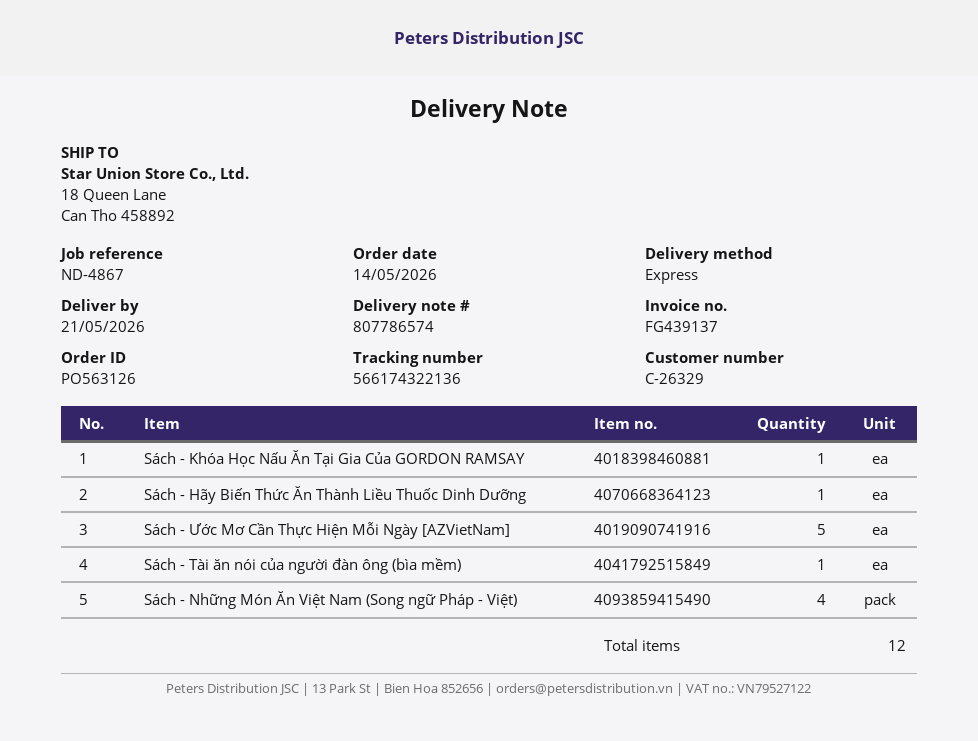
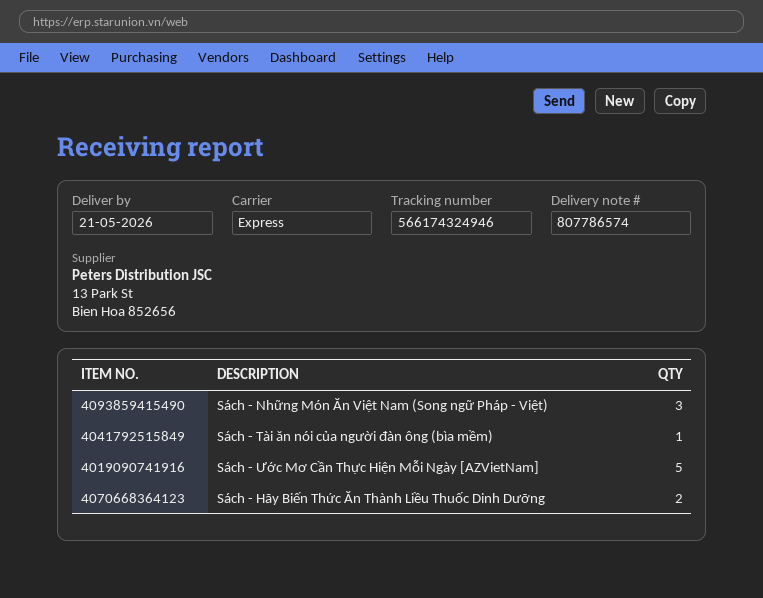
tracking number: 566174322136 -> 566174324946
Sách - Khóa Học Nấu Ăn Tại Gia Của GORDON RAMSAY: 1 -> none
Sách - Hãy Biến Thức Ăn Thành Liều Thuốc Dinh Dưỡng: 1 -> 2
Sách - Những Món Ăn Việt Nam (Song ngữ Pháp - Việt): 4 -> 3

